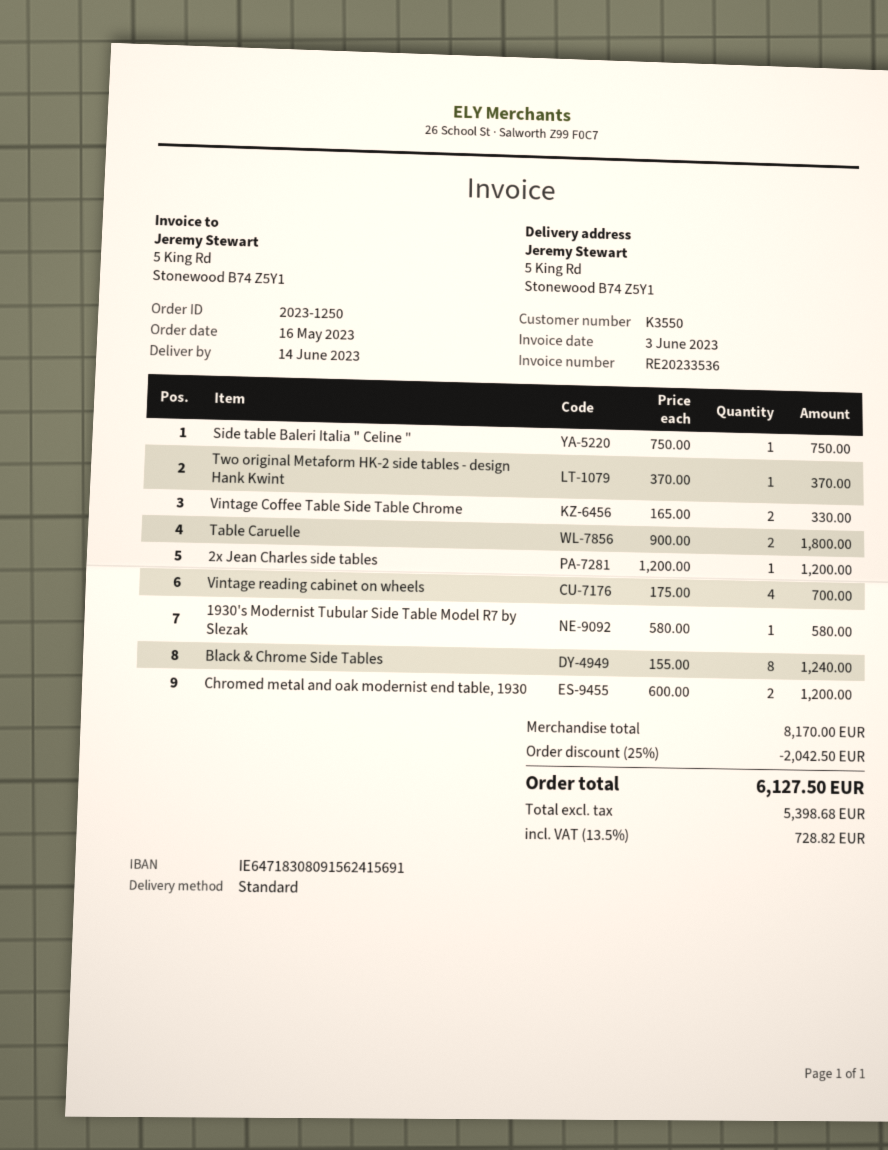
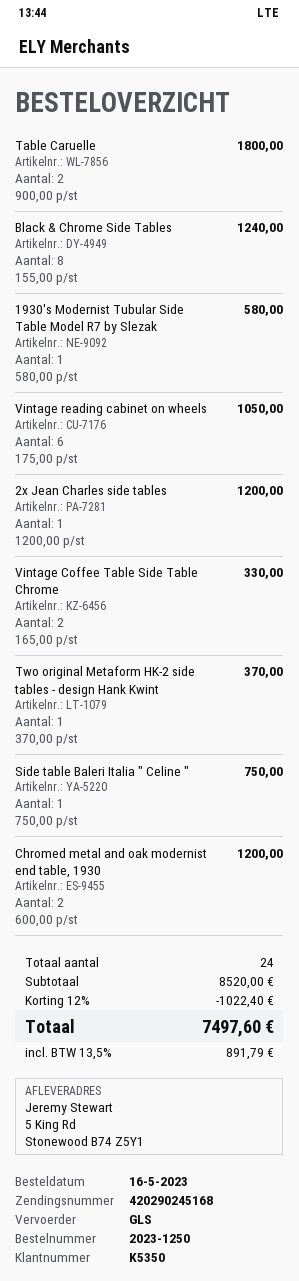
customer number: K3550 -> K5350
shipping method: standard -> GLS
Vintage reading cabinet on wheels: 4 x 175.00 = 700.00 -> 6 x 175.00 = 1050.00
subtotal: 8170.00 -> 8520.00
discount: 25% = 2042.50 -> 12% = 1022.40
tax: 13.5% = 728.82 -> 13.5% = 891.79
total: 6127.50 -> 7497.60

